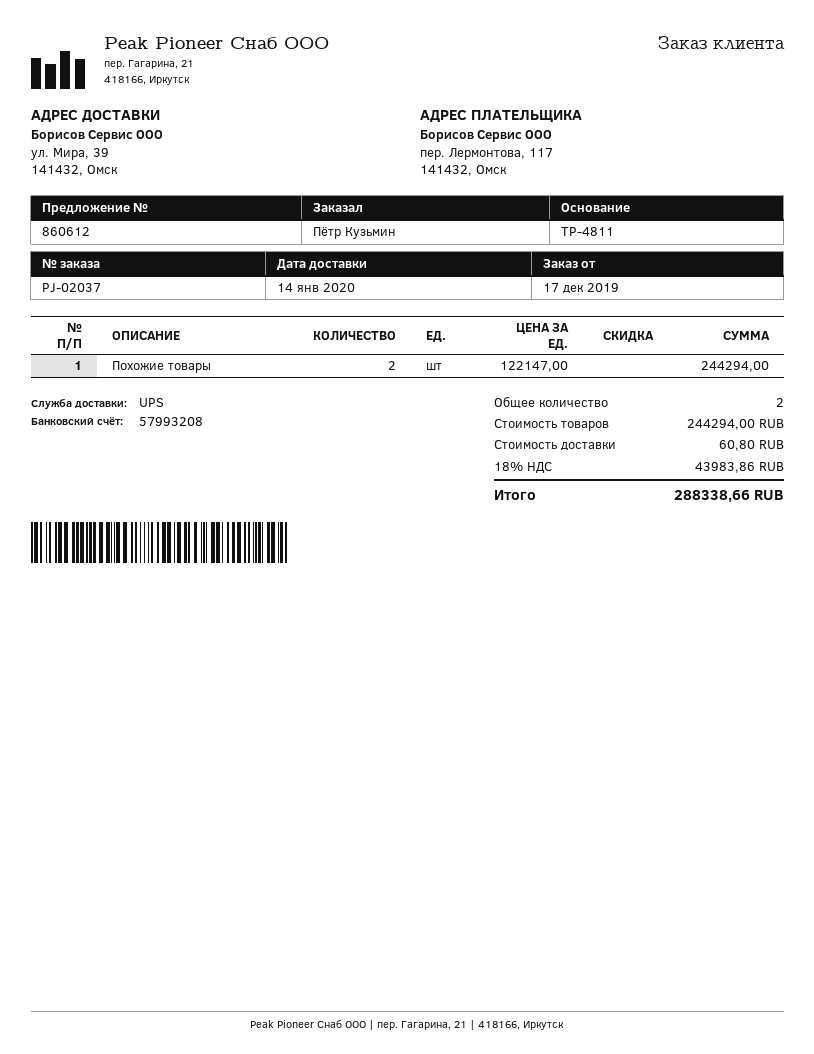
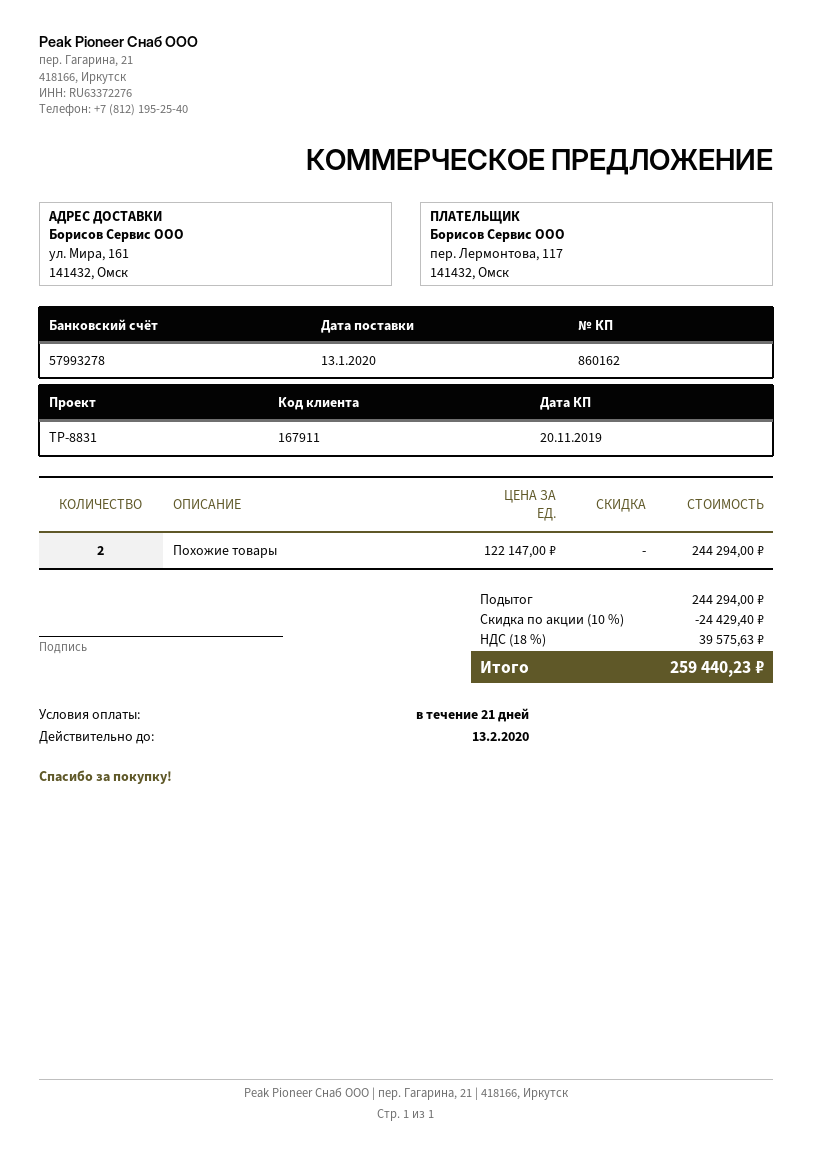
quote number: 860612 -> 860162
delivery date: 2020-01-14 -> 2020-01-13
reference: TP-4811 -> TP-8831
bank account: 57993208 -> 57993278
ship to: ул. Мира, 39, 141432, Омск -> ул. Мира, 161, 141432, Омск
discount: none -> 10% = 24429.40
shipping: 60.80 -> none
tax: 18% = 43983.86 -> 18% = 39575.63
total: 288338.66 -> 259440.23

